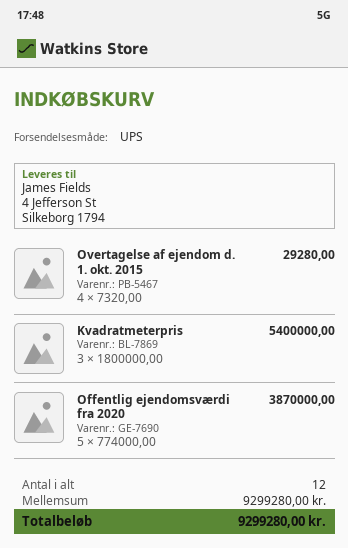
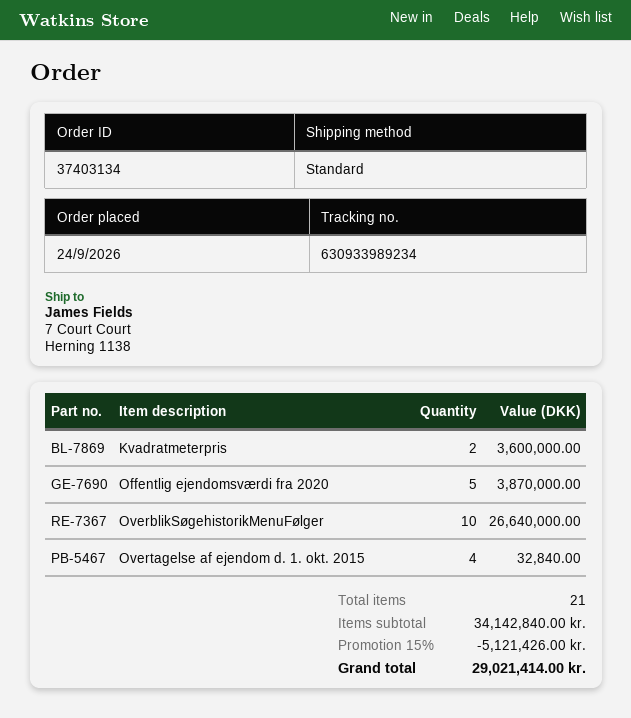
shipping method: UPS -> standard
ship to: 4 Jefferson St, Silkeborg 1794 -> 7 Court Court, Herning 1138
Overtagelse af ejendom d. 1. okt. 2015: 4 for 29280.00 -> 4 for 32840.00
Kvadratmeterpris: 3 for 5400000.00 -> 2 for 3600000.00
OverblikSøgehistorikMenuFølger: none -> 10 for 26640000.00
total quantity: 12 -> 21
subtotal: 9299280.00 -> 34142840.00
discount: none -> 15% = 5121426.00
total: 9299280.00 -> 29021414.00

